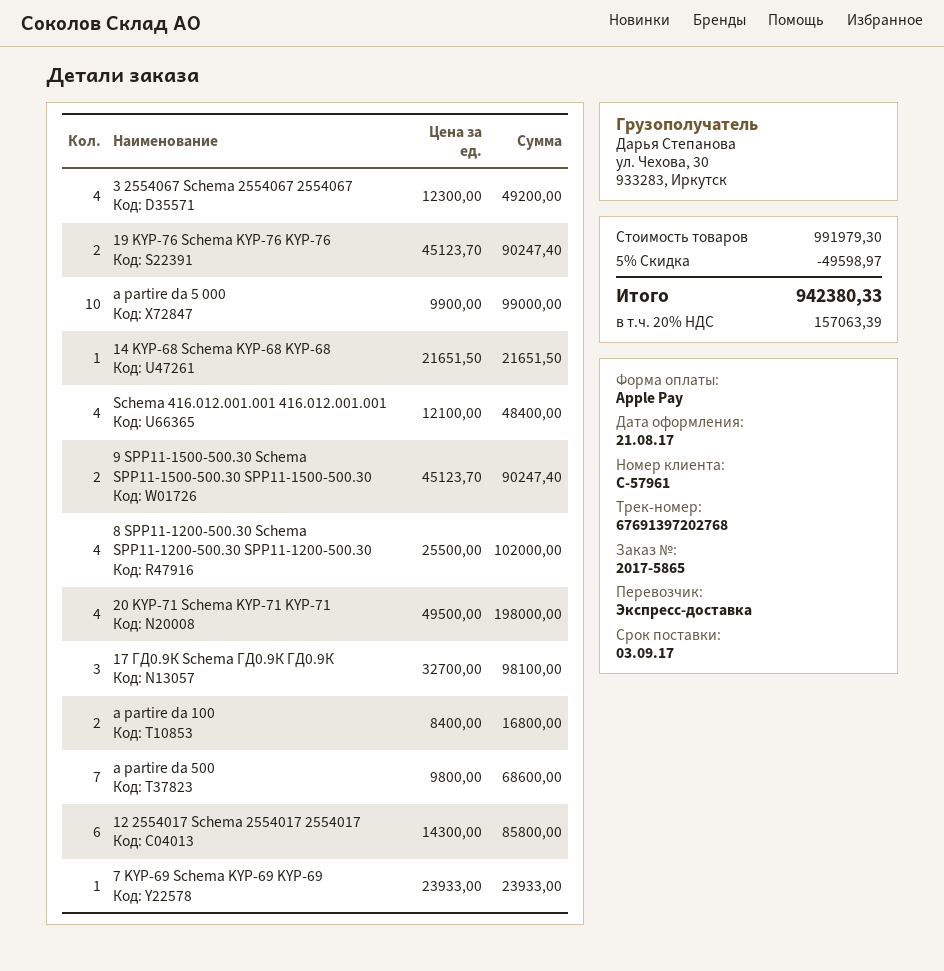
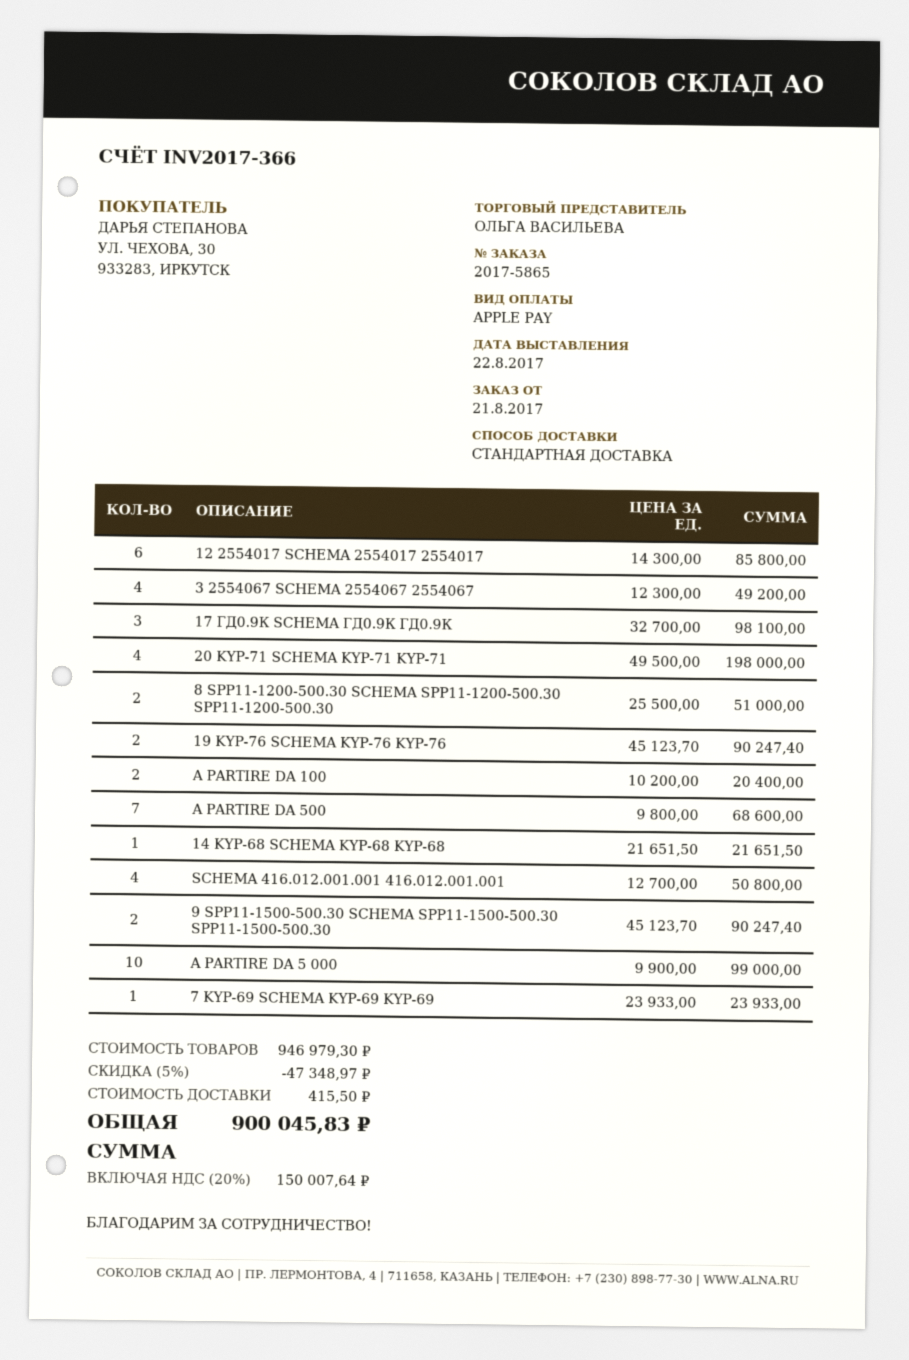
shipping method: express -> standard
Schema 416.012.001.001 416.012.001.001: 4 x 12100.00 = 48400.00 -> 4 x 12700.00 = 50800.00
8 SPP11-1200-500.30 Schema SPP11-1200-500.30 SPP11-1200-500.30: 4 x 25500.00 = 102000.00 -> 2 x 25500.00 = 51000.00
a partire da 100: 2 x 8400.00 = 16800.00 -> 2 x 10200.00 = 20400.00
subtotal: 991979.30 -> 946979.30
discount: 5% = 49598.97 -> 5% = 47348.97
shipping: none -> 415.50
tax: 20% = 157063.39 -> 20% = 150007.64
total: 942380.33 -> 900045.83

